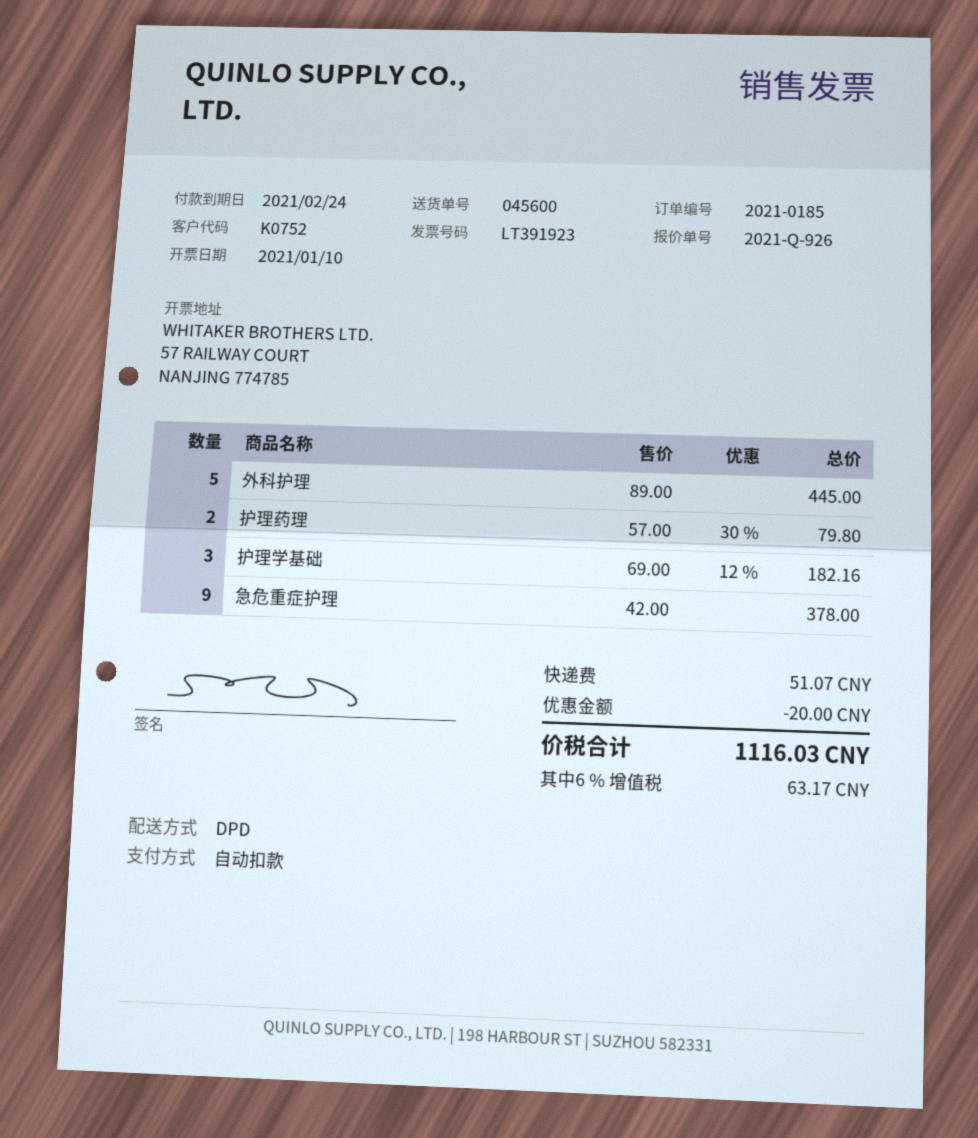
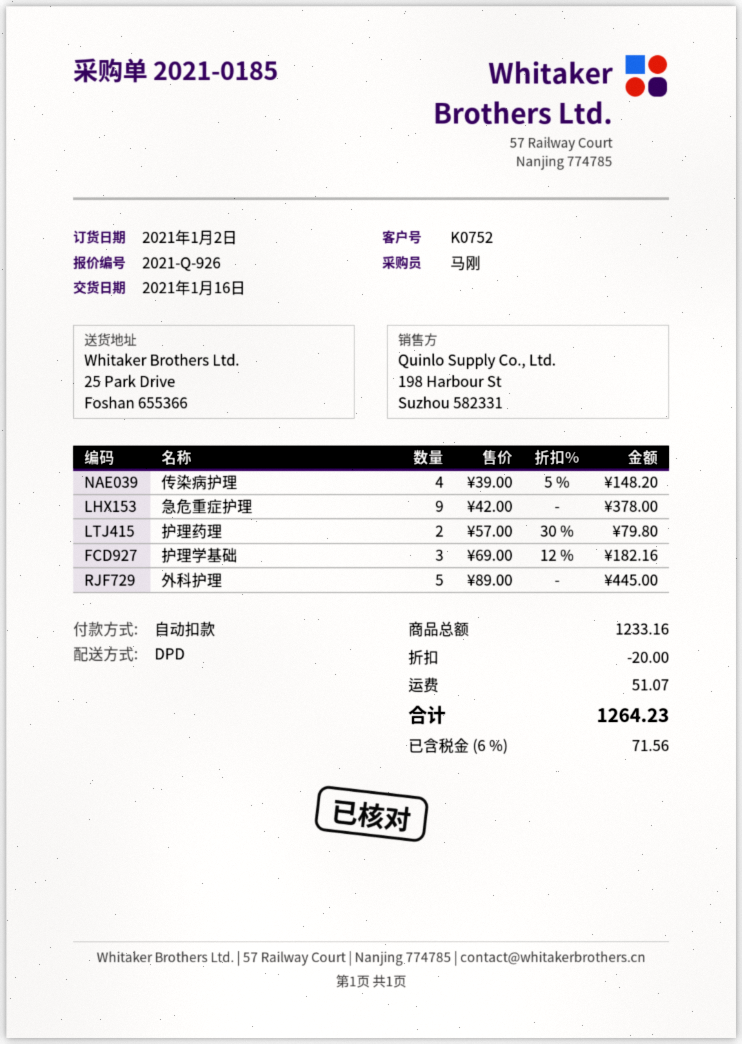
传染病护理: none -> 4 x 39.00 - 5% = 148.20
tax: 6% = 63.17 -> 6% = 71.56
total: 1116.03 -> 1264.23

